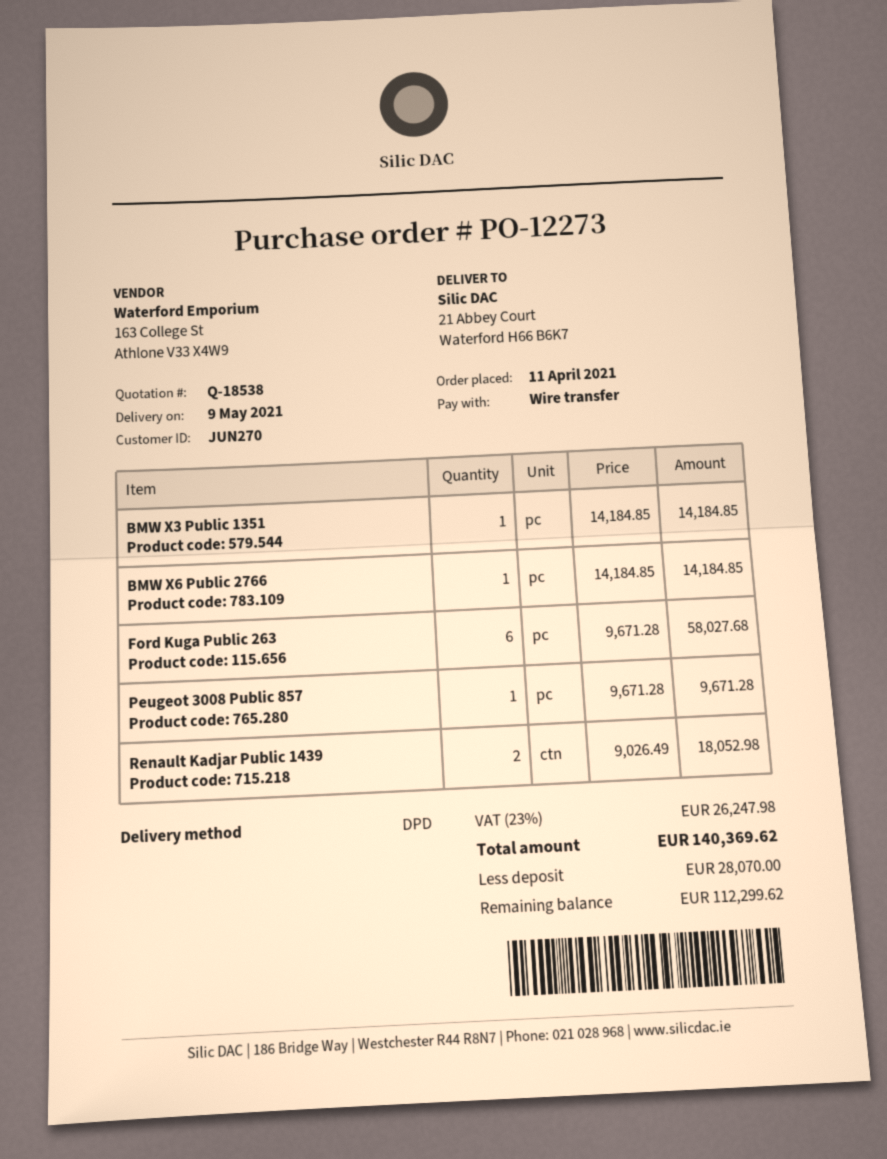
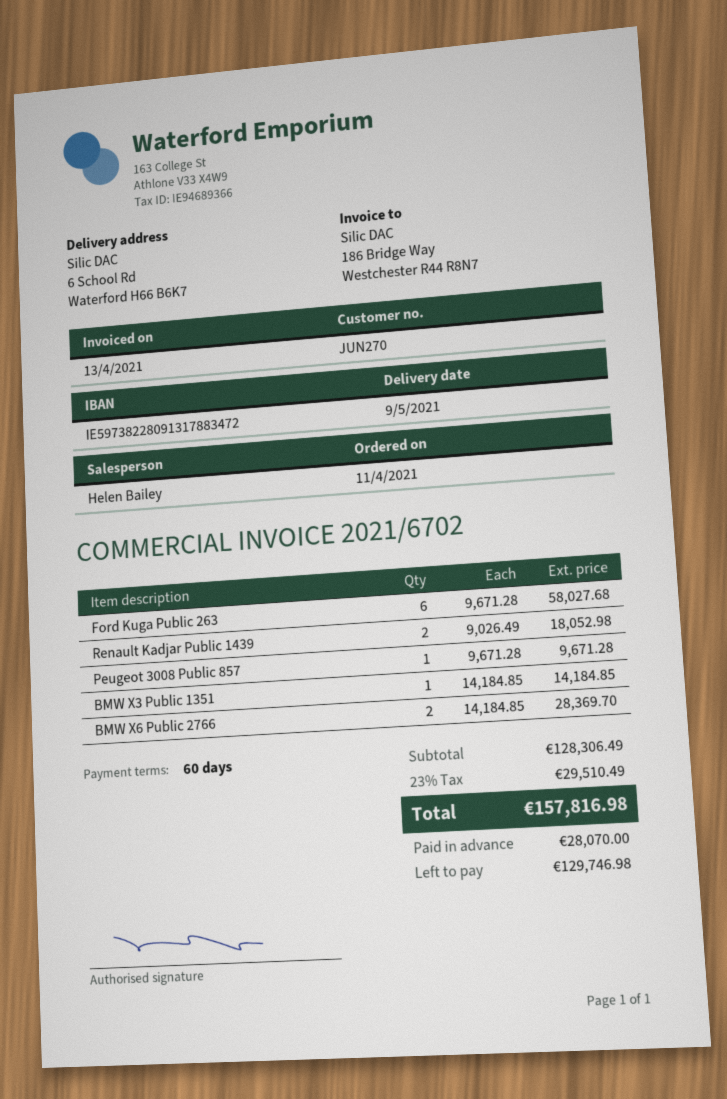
ship to: 21 Abbey Court, Waterford H66 B6K7 -> 6 School Rd, Waterford H66 B6K7
BMW X6 Public 2766: 1 x 14184.85 = 14184.85 -> 2 x 14184.85 = 28369.70
tax: 23% = 26247.98 -> 23% = 29510.49
total: 140369.62 -> 157816.98
balance: 112299.62 -> 129746.98

